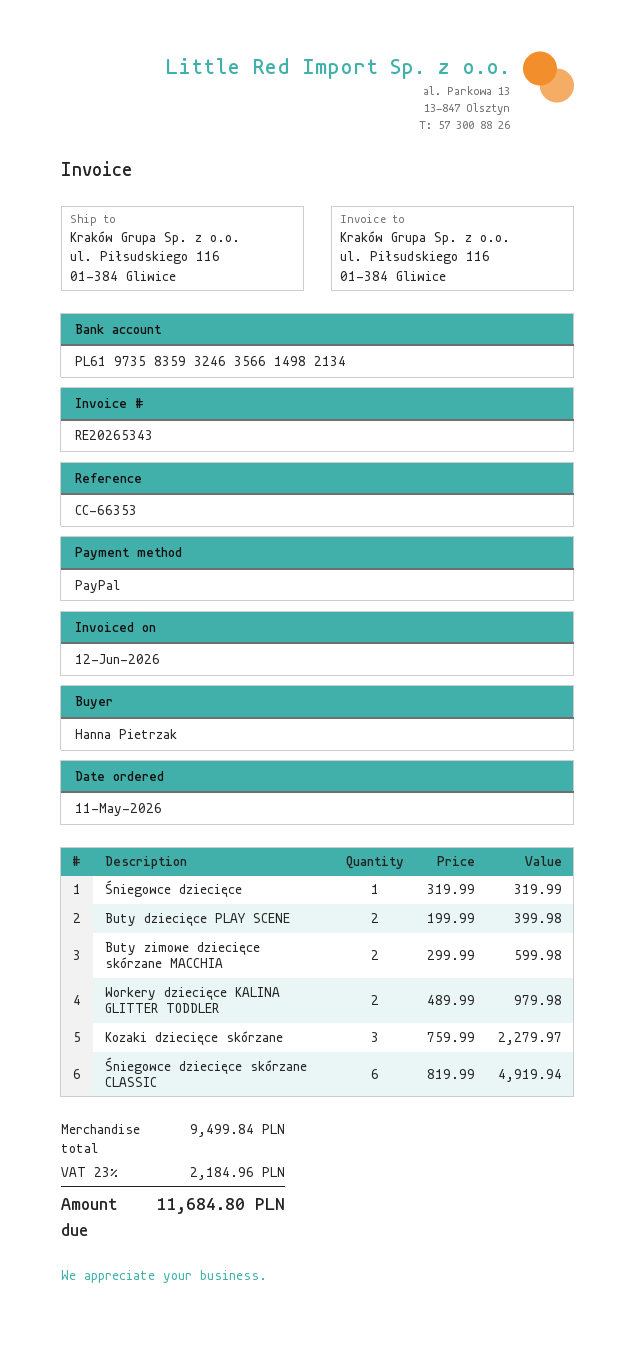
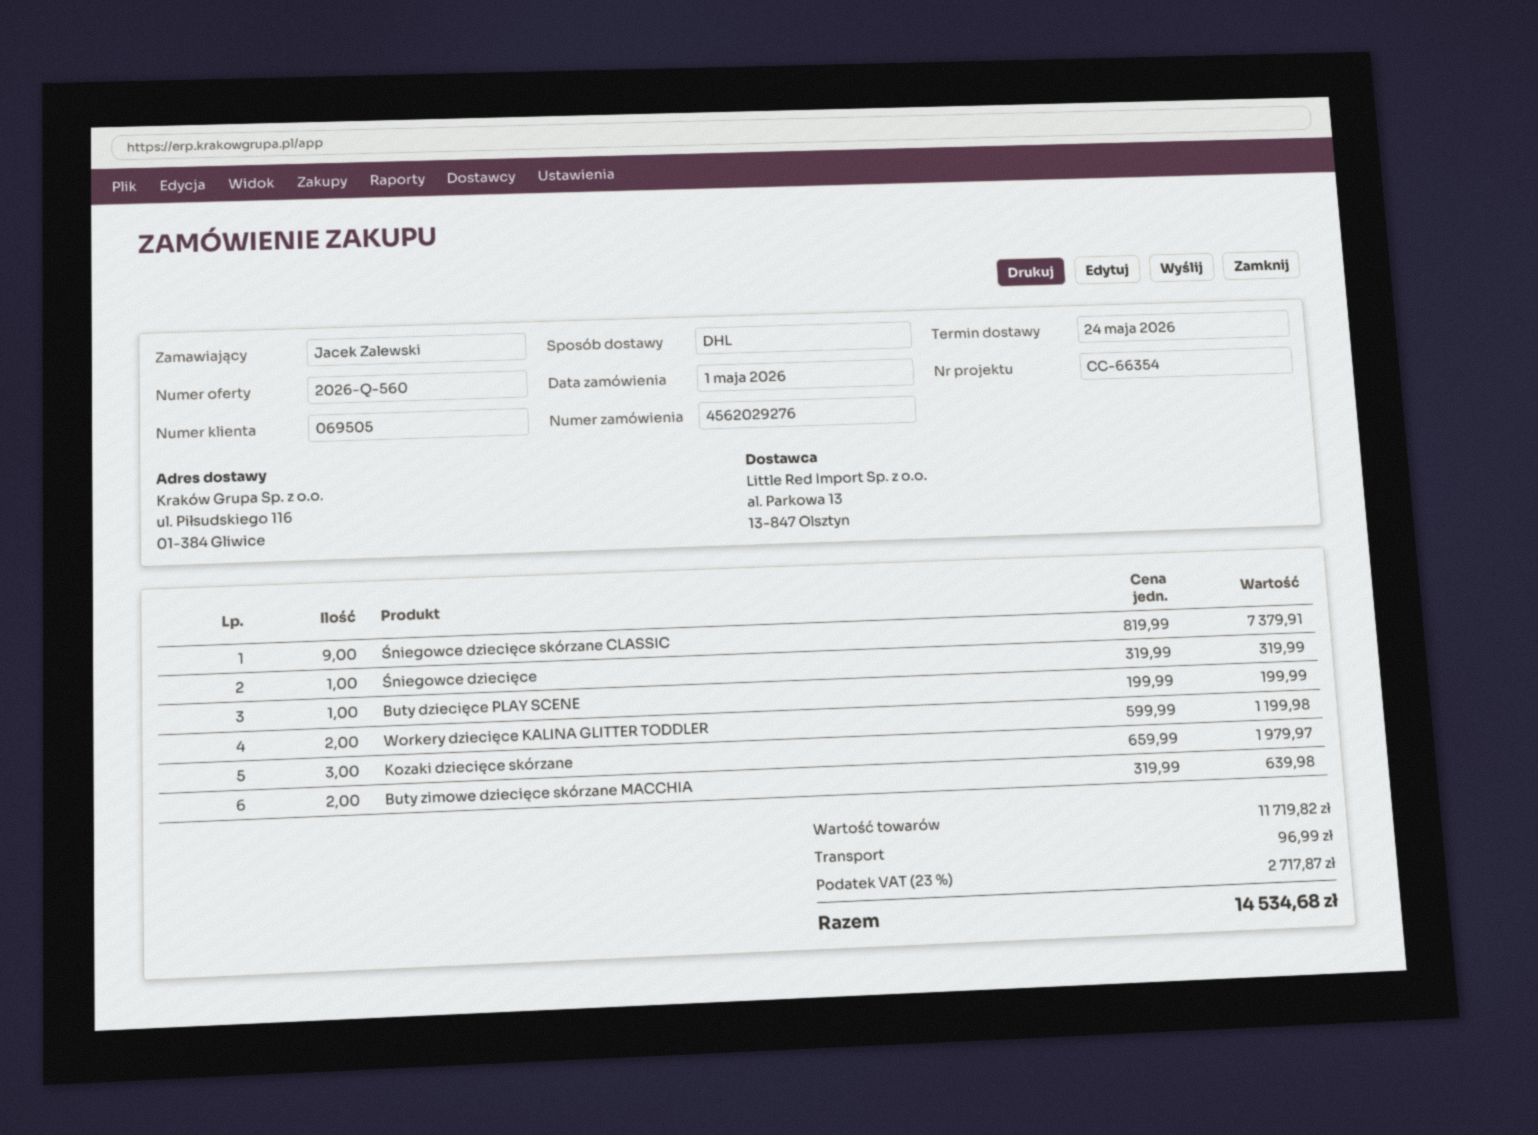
order date: 2026-05-11 -> 2026-05-01
reference: CC-66353 -> CC-66354
ordered by: Hanna Pietrzak -> Jacek Zalewski
Buty dziecięce PLAY SCENE: 2 x 199.99 = 399.98 -> 1 x 199.99 = 199.99
Buty zimowe dziecięce skórzane MACCHIA: 2 x 299.99 = 599.98 -> 2 x 319.99 = 639.98
Workery dziecięce KALINA GLITTER TODDLER: 2 x 489.99 = 979.98 -> 2 x 599.99 = 1199.98
Kozaki dziecięce skórzane: 3 x 759.99 = 2279.97 -> 3 x 659.99 = 1979.97
Śniegowce dziecięce skórzane CLASSIC: 6 x 819.99 = 4919.94 -> 9 x 819.99 = 7379.91
subtotal: 9499.84 -> 11719.82
shipping: none -> 96.99
tax: 23% = 2184.96 -> 23% = 2717.87
total: 11684.80 -> 14534.68

